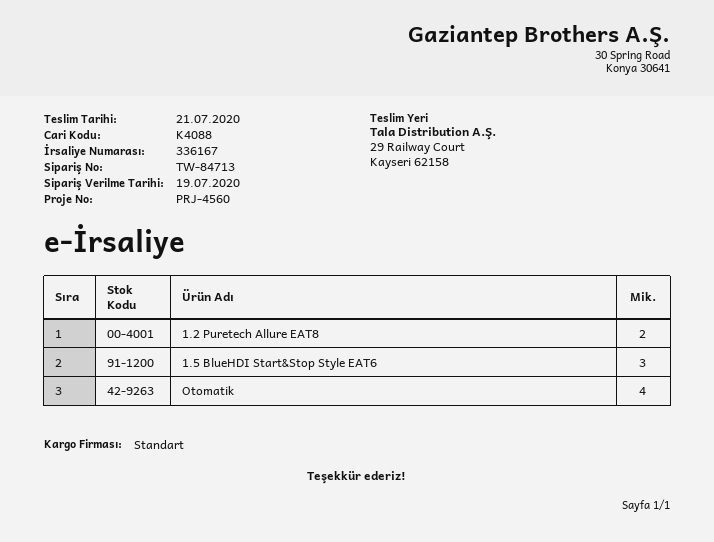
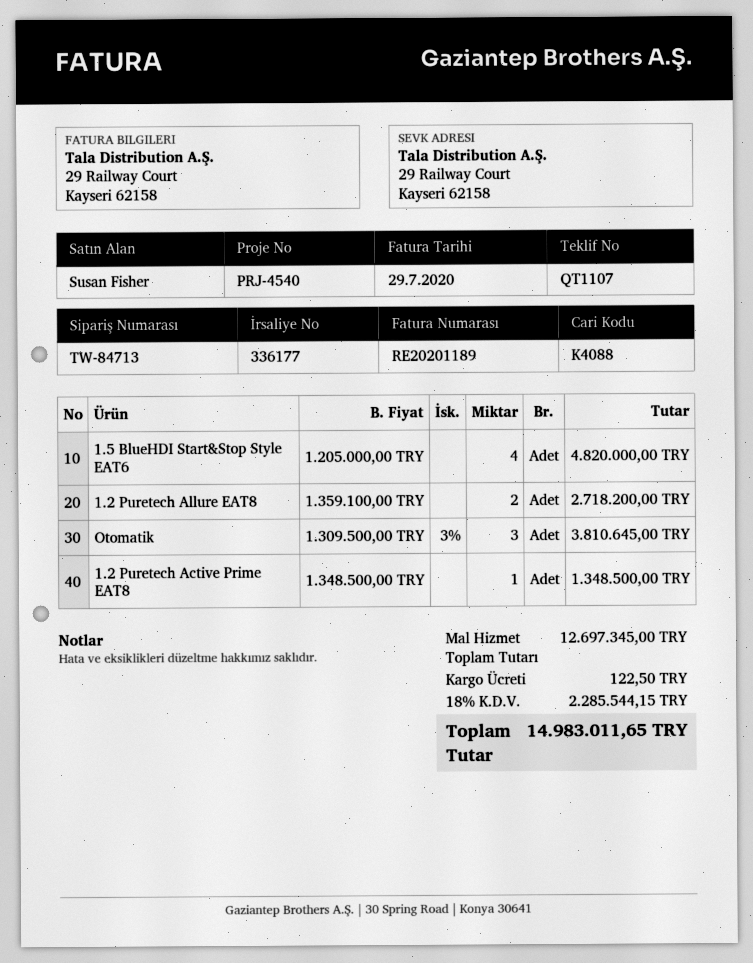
delivery note number: 336167 -> 336177
reference: PRJ-4560 -> PRJ-4540
1.5 BlueHDI Start&Stop Style EAT6: 3 -> 4
Otomatik: 4 -> 3
1.2 Puretech Active Prime EAT8: none -> 1

